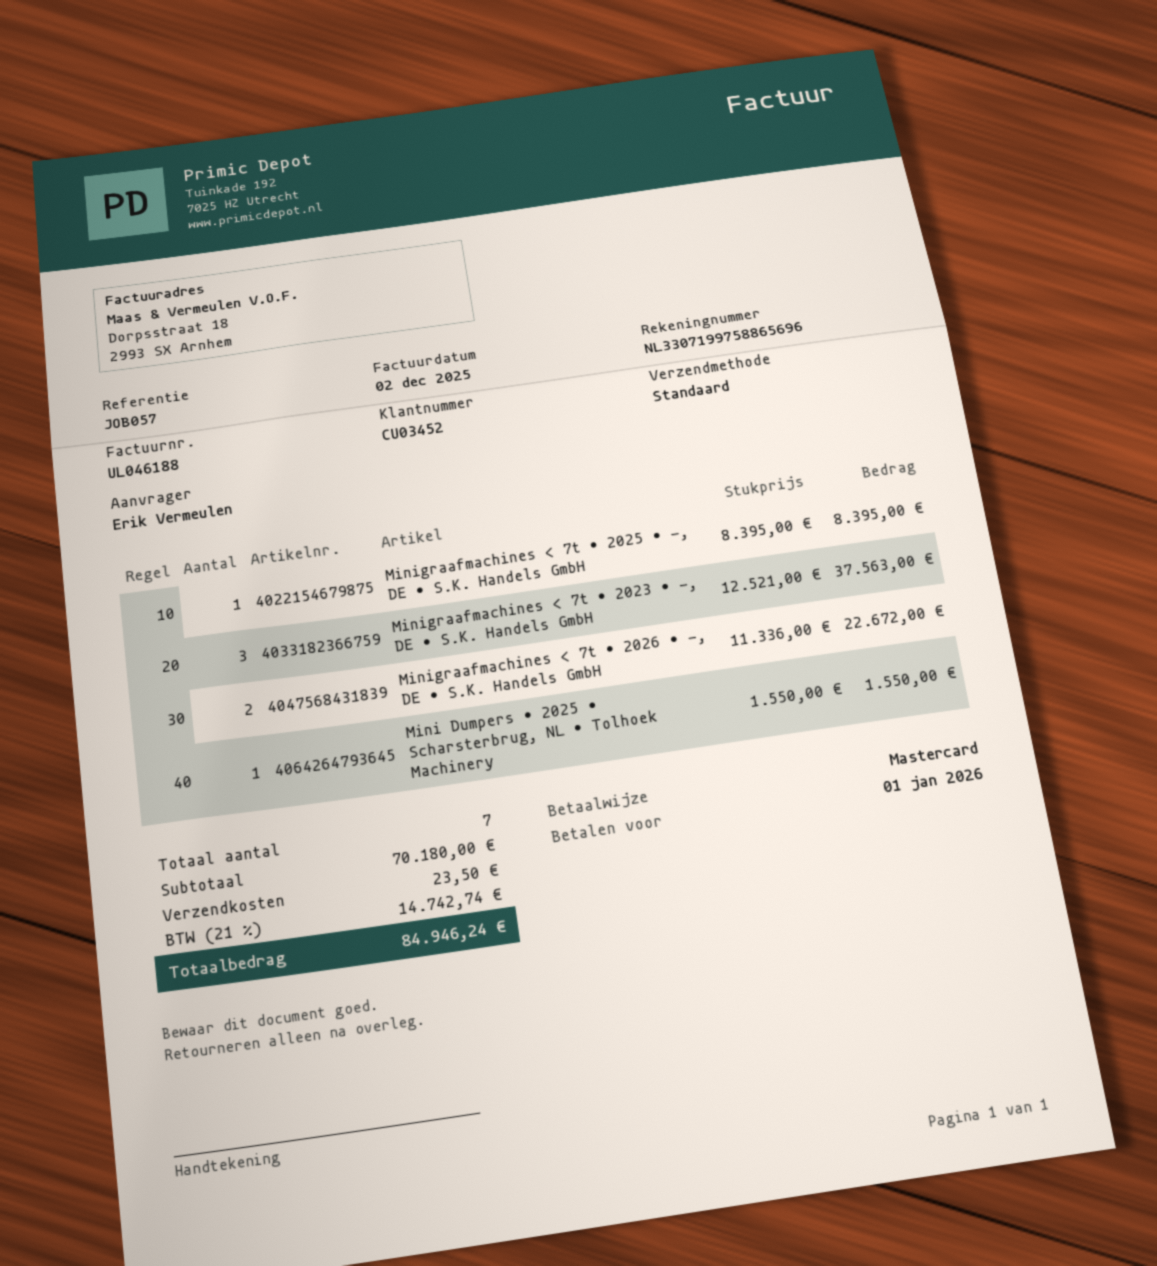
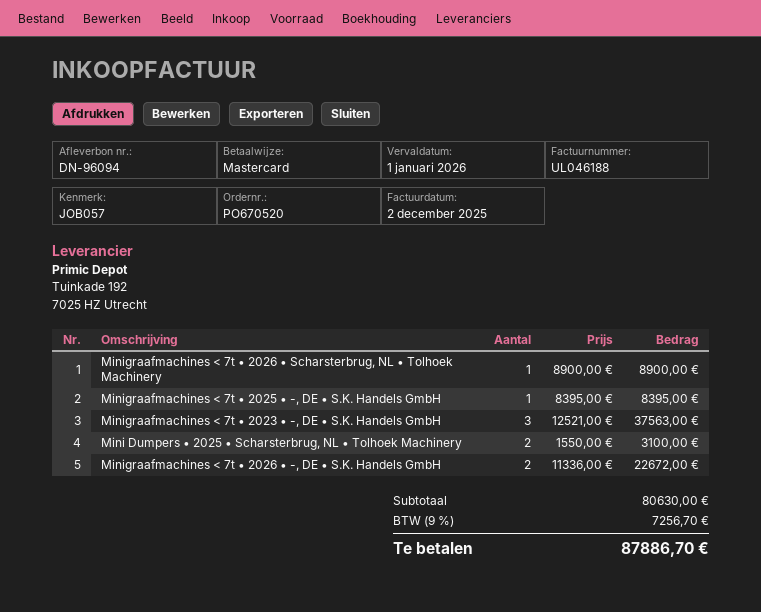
Mini Dumpers • 2025 • Scharsterbrug, NL • Tolhoek Machinery: 1 x 1550.00 = 1550.00 -> 2 x 1550.00 = 3100.00
Minigraafmachines < 7t • 2026 • Scharsterbrug, NL • Tolhoek Machinery: none -> 1 x 8900.00 = 8900.00
subtotal: 70180.00 -> 80630.00
shipping: 23.50 -> none
tax: 21% = 14742.74 -> 9% = 7256.70
total: 84946.24 -> 87886.70

